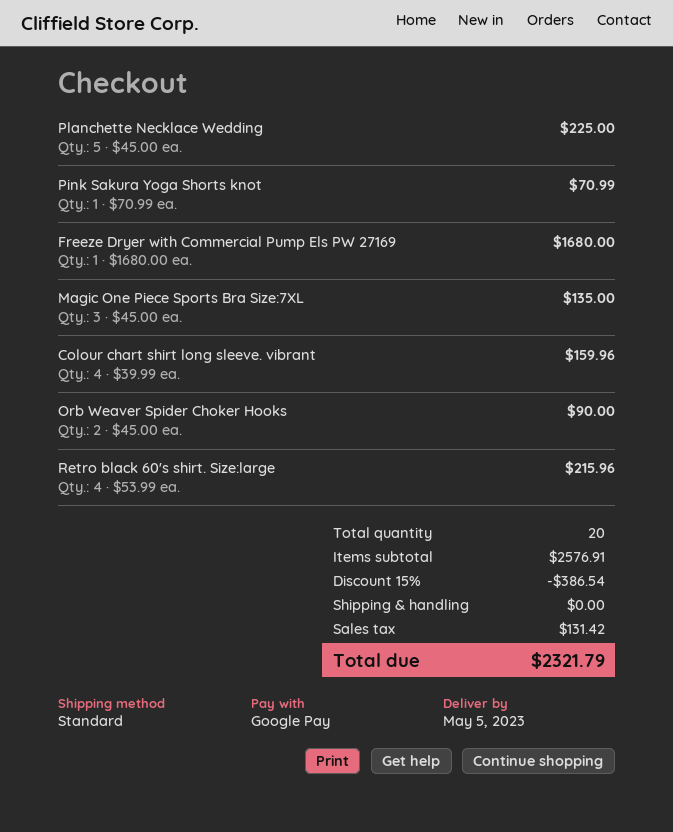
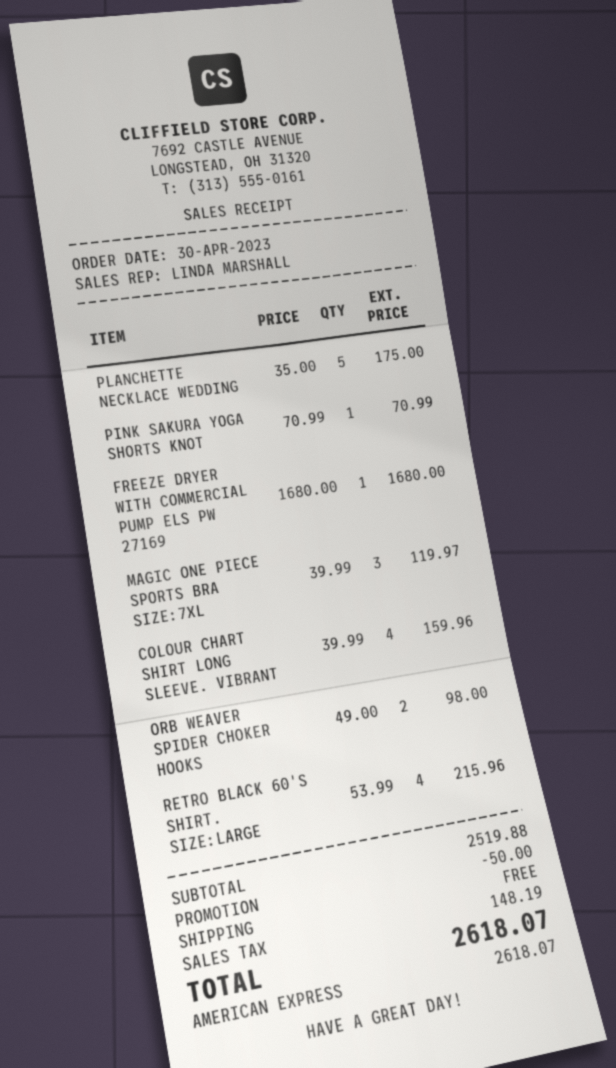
payment method: Google Pay -> American Express
Planchette Necklace Wedding: 5 x 45.00 = 225.00 -> 5 x 35.00 = 175.00
Magic One Piece Sports Bra Size:7XL: 3 x 45.00 = 135.00 -> 3 x 39.99 = 119.97
Orb Weaver Spider Choker Hooks: 2 x 45.00 = 90.00 -> 2 x 49.00 = 98.00
subtotal: 2576.91 -> 2519.88
discount: 386.54 -> 50.00
tax: 131.42 -> 148.19
total: 2321.79 -> 2618.07

